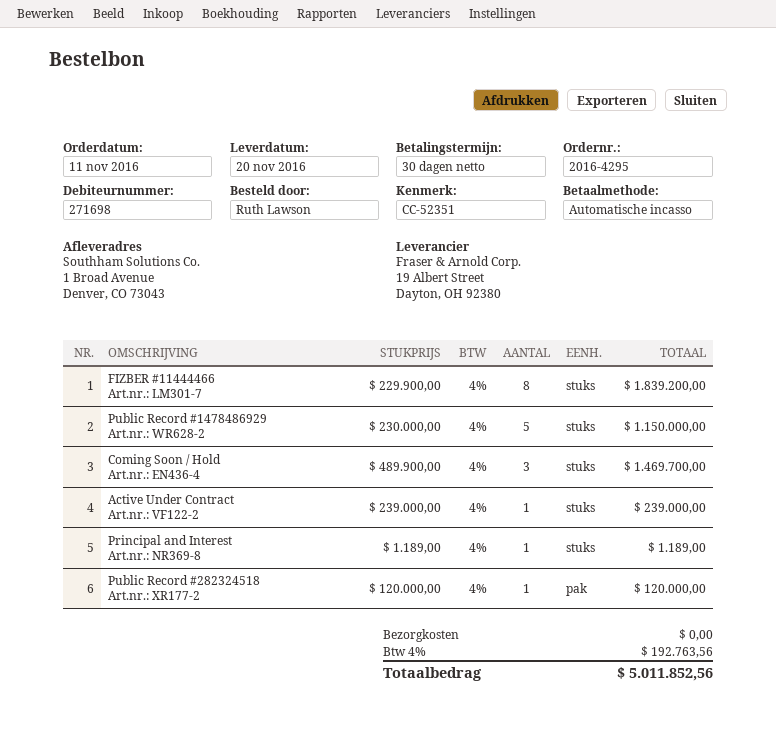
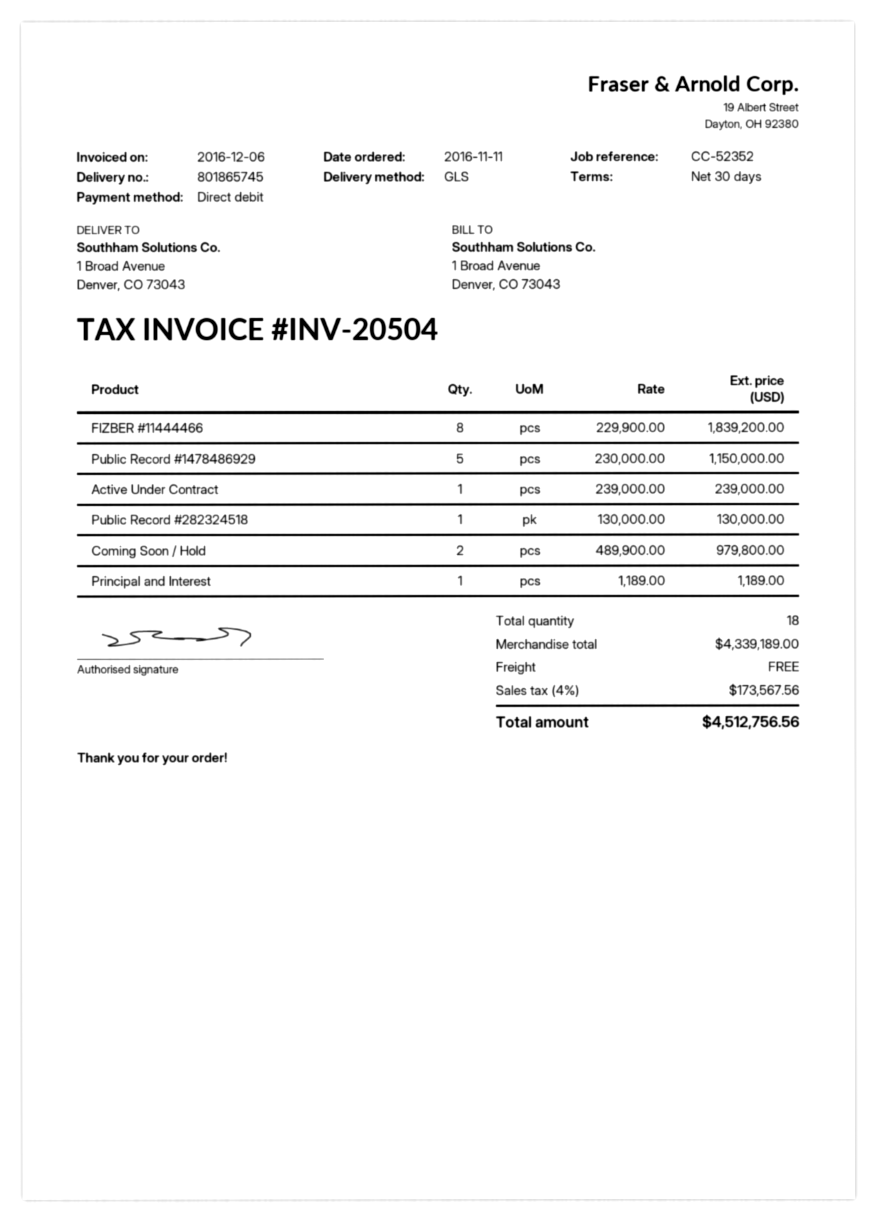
reference: CC-52351 -> CC-52352
Coming Soon / Hold: 3 x 489900.00 = 1469700.00 -> 2 x 489900.00 = 979800.00
Public Record #282324518: 1 x 120000.00 = 120000.00 -> 1 x 130000.00 = 130000.00
tax: 4% = 192763.56 -> 4% = 173567.56
total: 5011852.56 -> 4512756.56

